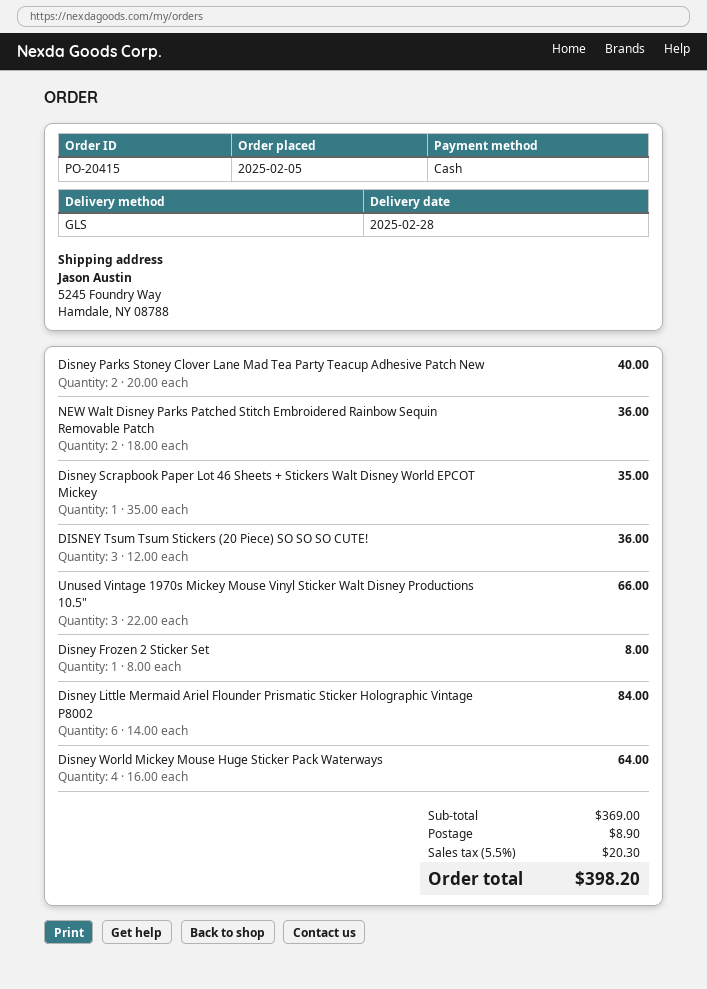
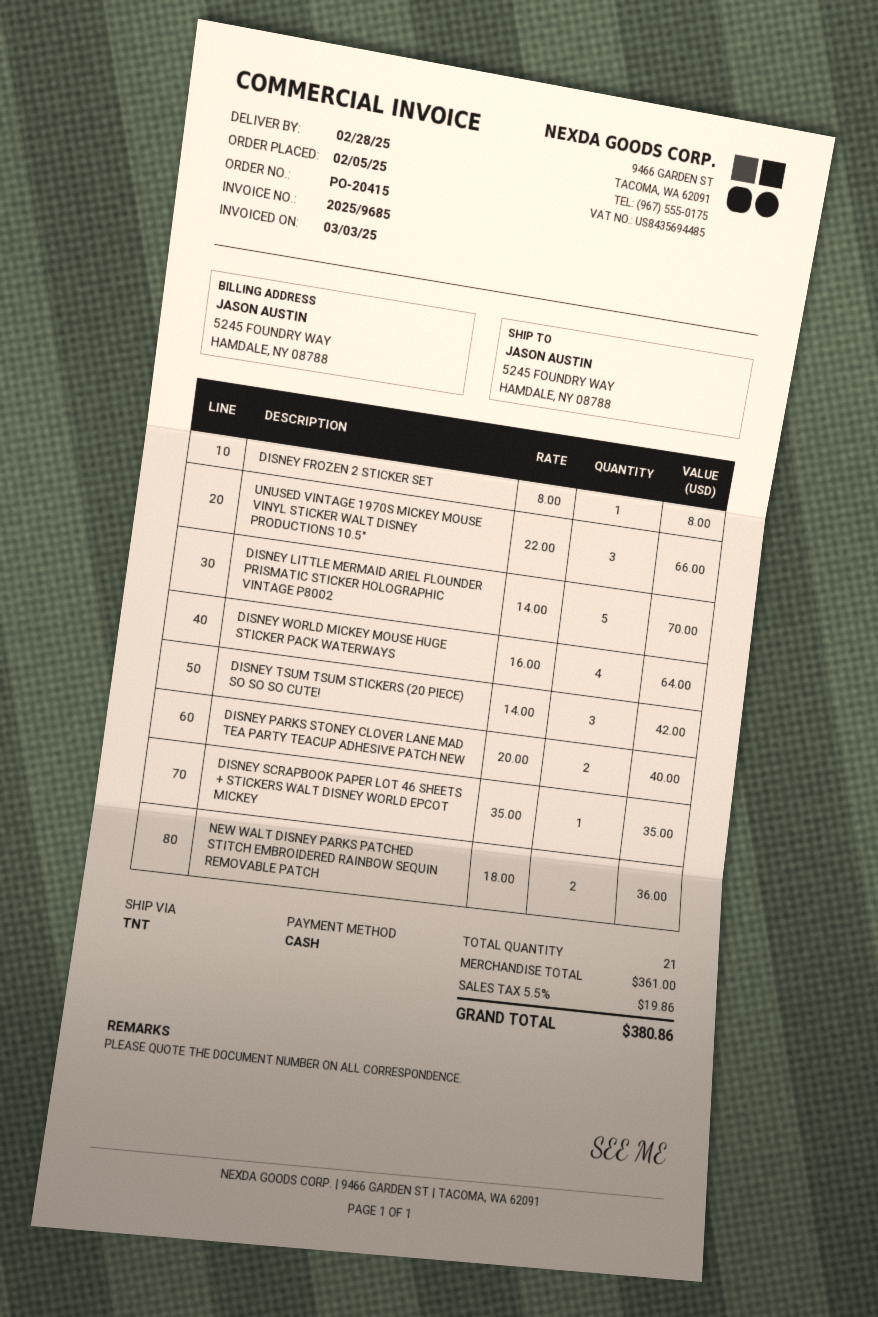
shipping method: GLS -> TNT
DISNEY Tsum Tsum Stickers (20 Piece) SO SO SO CUTE!: 3 x 12.00 = 36.00 -> 3 x 14.00 = 42.00
Disney Little Mermaid Ariel Flounder Prismatic Sticker Holographic Vintage P8002: 6 x 14.00 = 84.00 -> 5 x 14.00 = 70.00
subtotal: 369.00 -> 361.00
shipping: 8.90 -> none
tax: 5.5% = 20.30 -> 5.5% = 19.86
total: 398.20 -> 380.86

